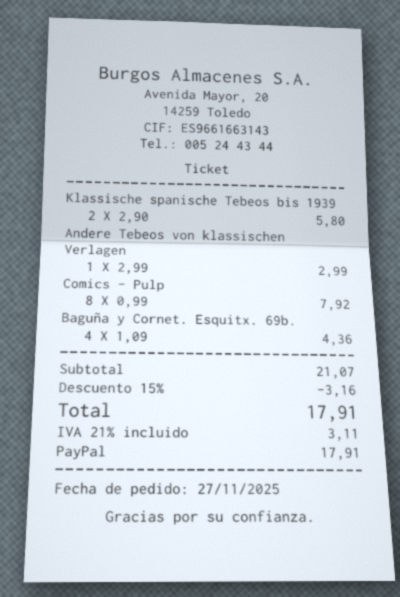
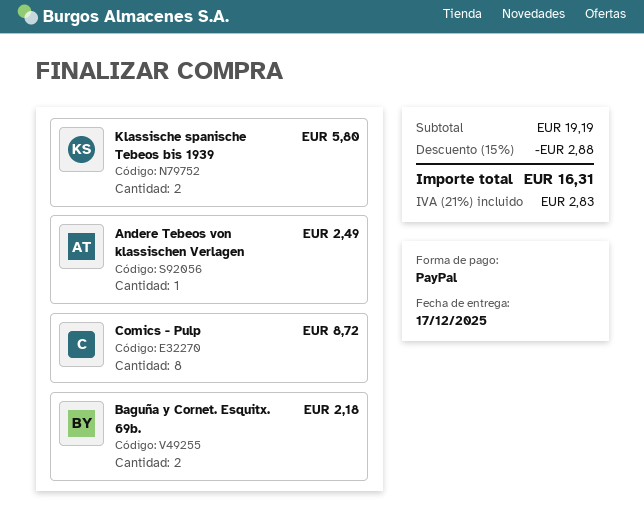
Andere Tebeos von klassischen Verlagen: 1 for 2.99 -> 1 for 2.49
Comics - Pulp: 8 for 7.92 -> 8 for 8.72
Baguña y Cornet. Esquitx. 69b.: 4 for 4.36 -> 2 for 2.18
subtotal: 21.07 -> 19.19
discount: 15% = 3.16 -> 15% = 2.88
tax: 21% = 3.11 -> 21% = 2.83
total: 17.91 -> 16.31

